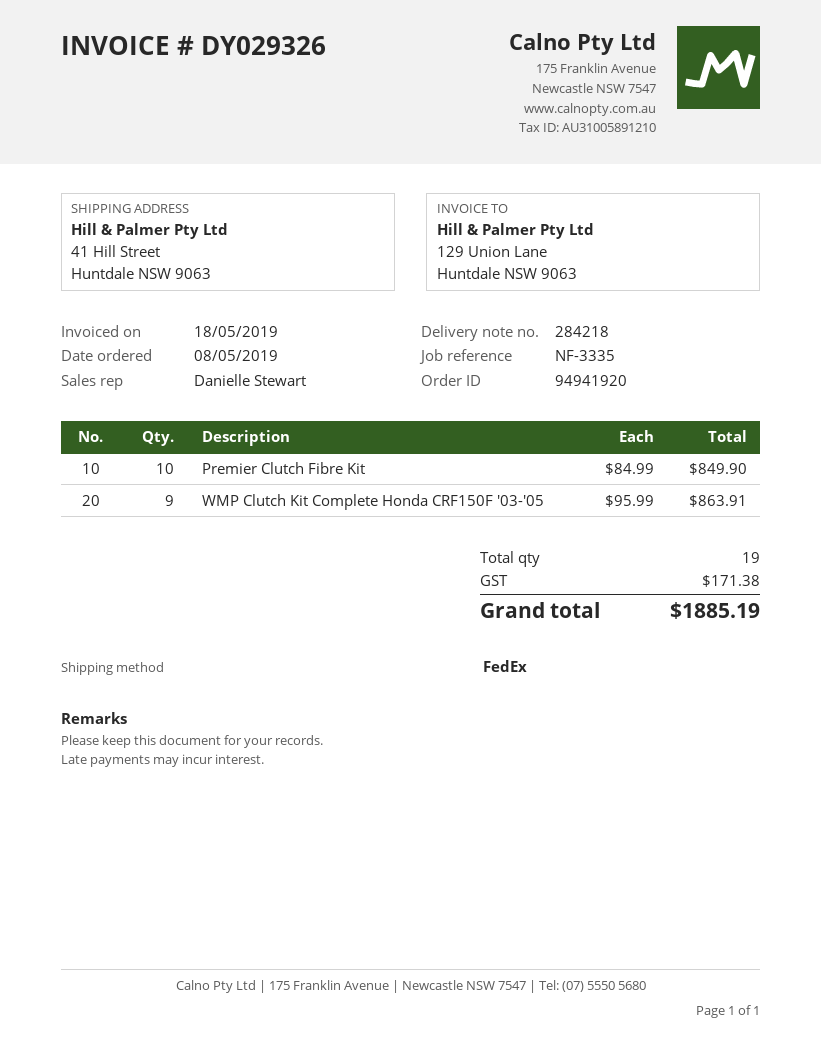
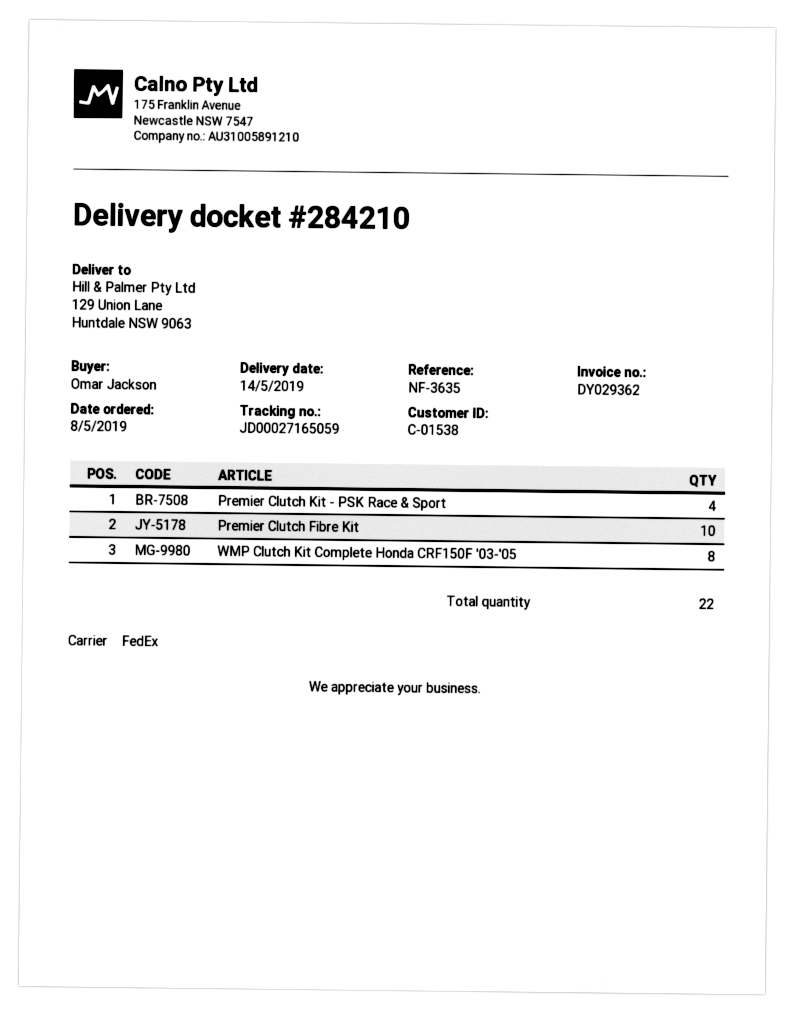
delivery note number: 284218 -> 284210
invoice number: DY029326 -> DY029362
reference: NF-3335 -> NF-3635
ship to: 41 Hill Street, Huntdale NSW 9063 -> 129 Union Lane, Huntdale NSW 9063
WMP Clutch Kit Complete Honda CRF150F '03-'05: 9 -> 8
Premier Clutch Kit - PSK Race & Sport: none -> 4
total quantity: 19 -> 22

